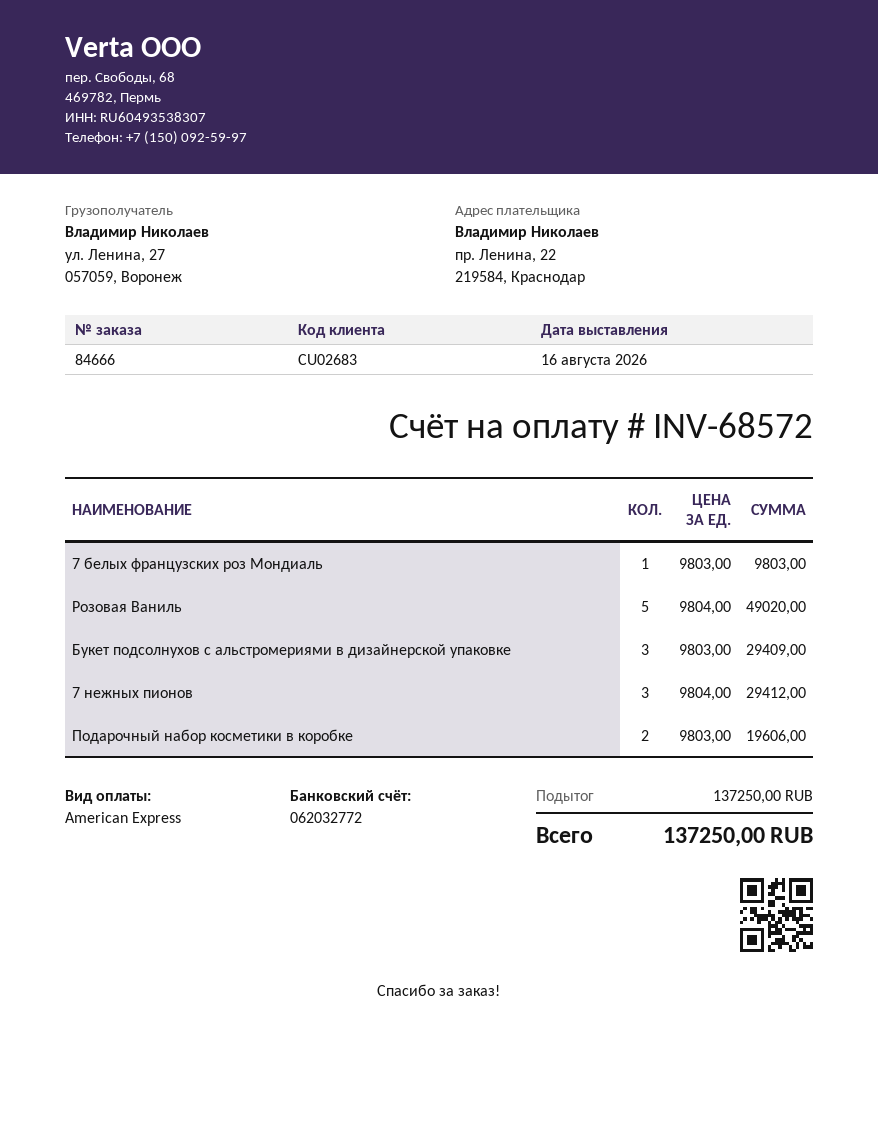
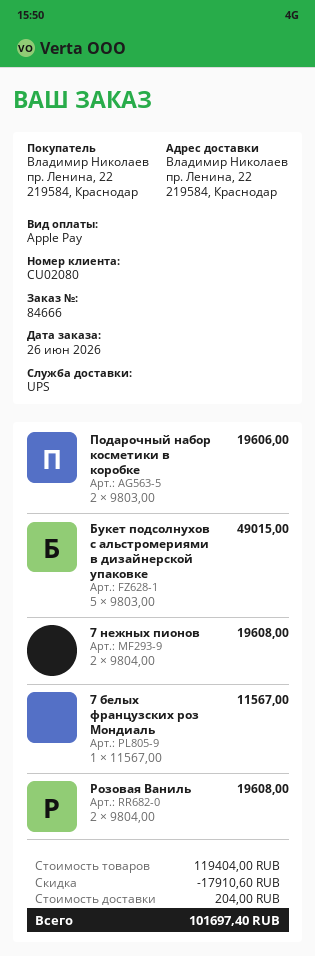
customer number: CU02683 -> CU02080
payment method: American Express -> Apple Pay
ship to: ул. Ленина, 27, 057059, Воронеж -> пр. Ленина, 22, 219584, Краснодар
7 белых французских роз Мондиаль: 1 x 9803.00 = 9803.00 -> 1 x 11567.00 = 11567.00
Розовая Ваниль: 5 x 9804.00 = 49020.00 -> 2 x 9804.00 = 19608.00
Букет подсолнухов с альстромериями в дизайнерской упаковке: 3 x 9803.00 = 29409.00 -> 5 x 9803.00 = 49015.00
7 нежных пионов: 3 x 9804.00 = 29412.00 -> 2 x 9804.00 = 19608.00
subtotal: 137250.00 -> 119404.00
discount: none -> 17910.60
shipping: none -> 204.00
total: 137250.00 -> 101697.40

